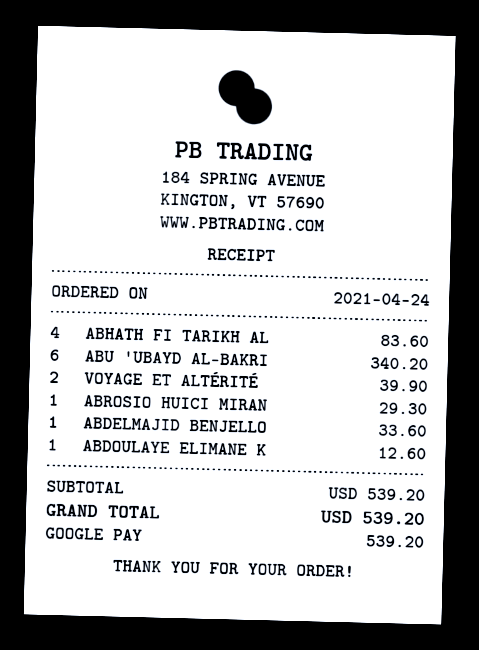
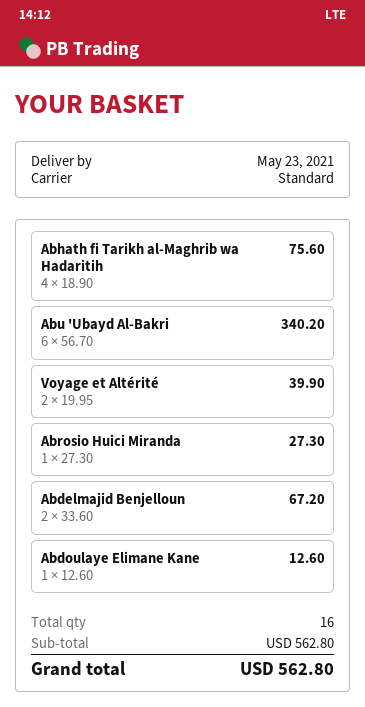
ABHATH FI TARIKH AL: 4 for 83.60 -> 4 for 75.60
ABROSIO HUICI MIRAN: 1 for 29.30 -> 1 for 27.30
ABDELMAJID BENJELLO: 1 for 33.60 -> 2 for 67.20
subtotal: 539.20 -> 562.80
total: 539.20 -> 562.80

